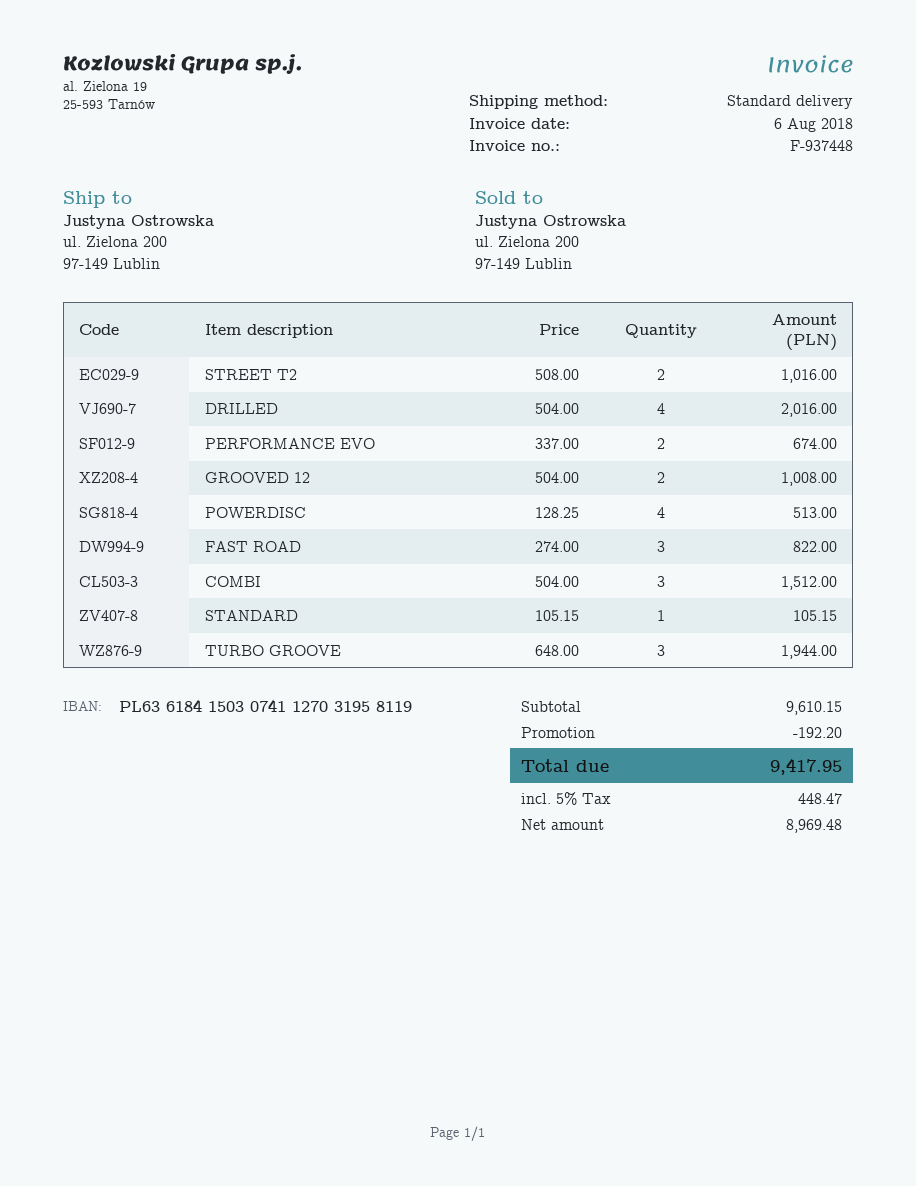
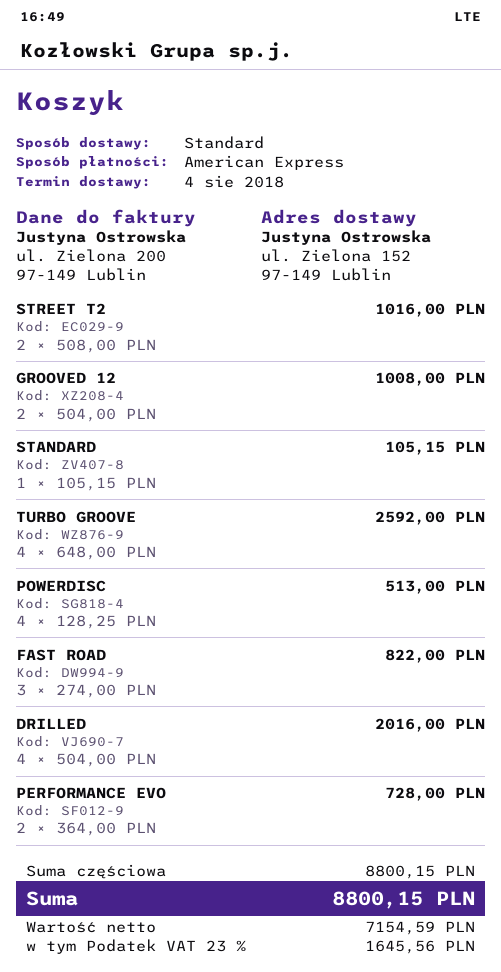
ship to: ul. Zielona 200, 97-149 Lublin -> ul. Zielona 152, 97-149 Lublin
PERFORMANCE EVO: 2 x 337.00 = 674.00 -> 2 x 364.00 = 728.00
COMBI: 3 x 504.00 = 1512.00 -> none
TURBO GROOVE: 3 x 648.00 = 1944.00 -> 4 x 648.00 = 2592.00
subtotal: 9610.15 -> 8800.15
discount: 192.20 -> none
net: 8969.48 -> 7154.59
tax: 5% = 448.47 -> 23% = 1645.56
total: 9417.95 -> 8800.15

